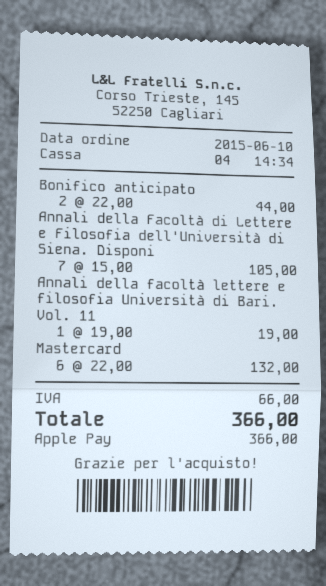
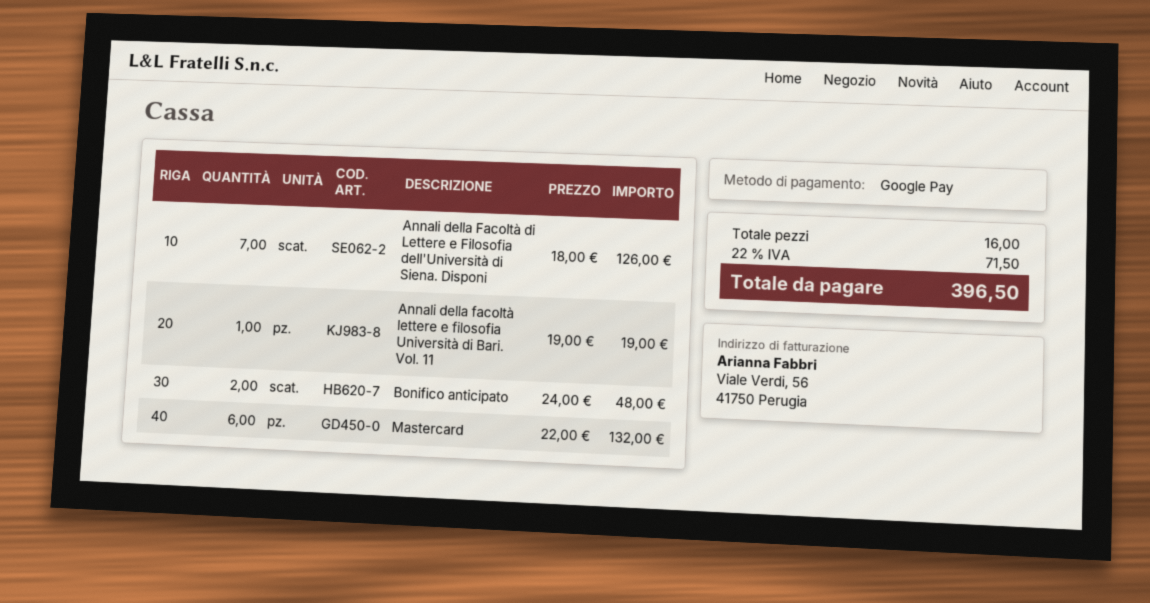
payment method: Apple Pay -> Google Pay
Bonifico anticipato: 2 x 22.00 = 44.00 -> 2 x 24.00 = 48.00
Annali della Facoltà di Lettere e Filosofia dell'Università di Siena. Disponi: 7 x 15.00 = 105.00 -> 7 x 18.00 = 126.00
tax: 66.00 -> 71.50
total: 366.00 -> 396.50

